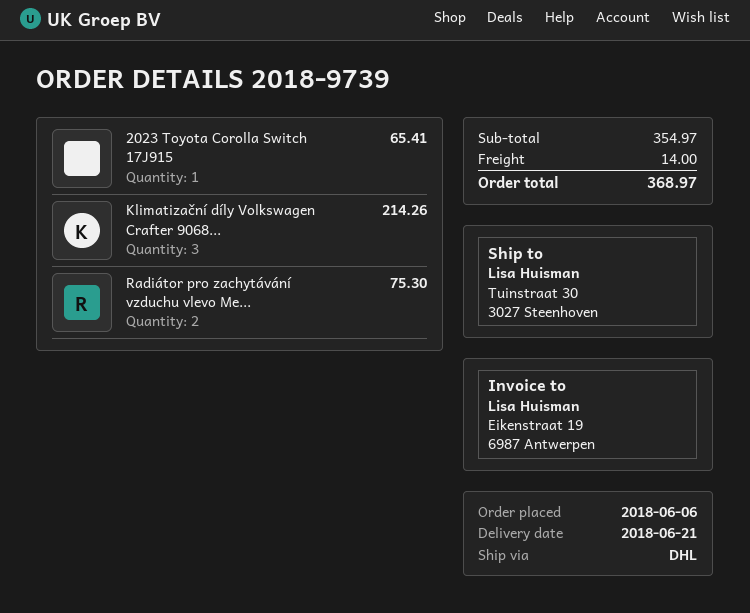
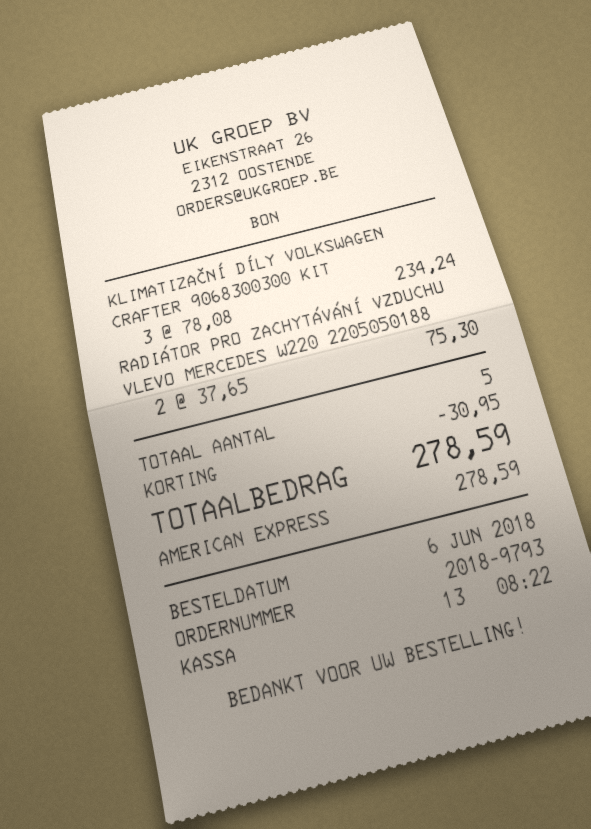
order number: 2018-9739 -> 2018-9793
2023 Toyota Corolla Switch 17J915: 1 for 65.41 -> none
Klimatizační díly Volkswagen Crafter 9068...: 3 for 214.26 -> 3 for 234.24
discount: none -> 30.95
shipping: 14.00 -> none
total: 368.97 -> 278.59

